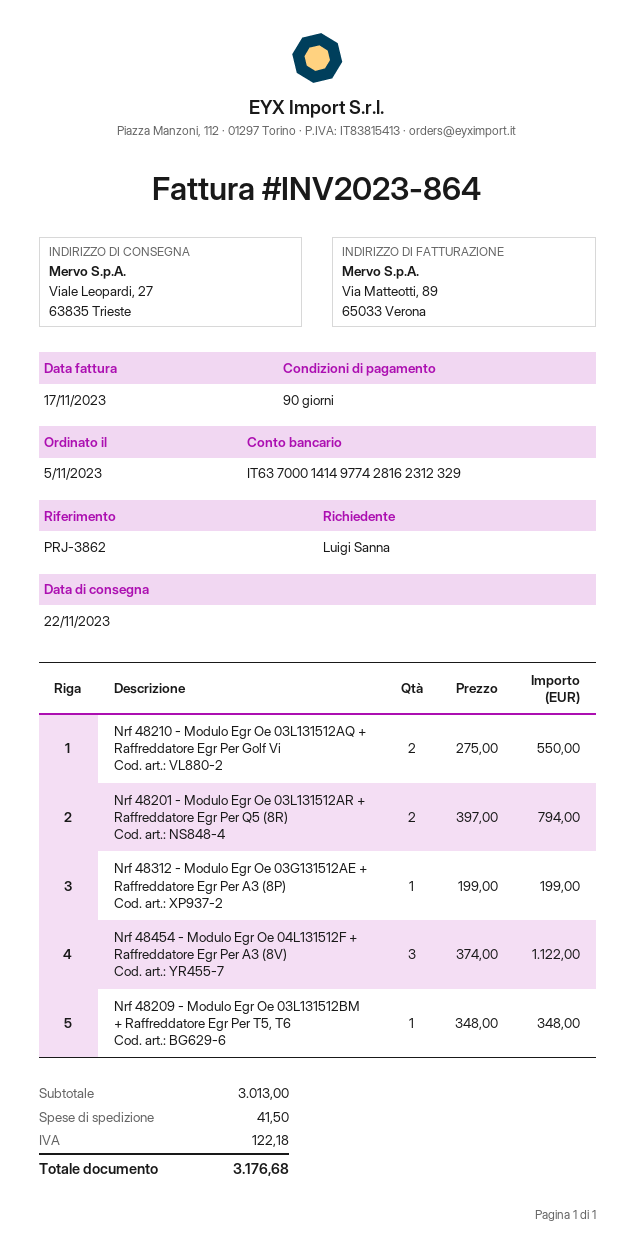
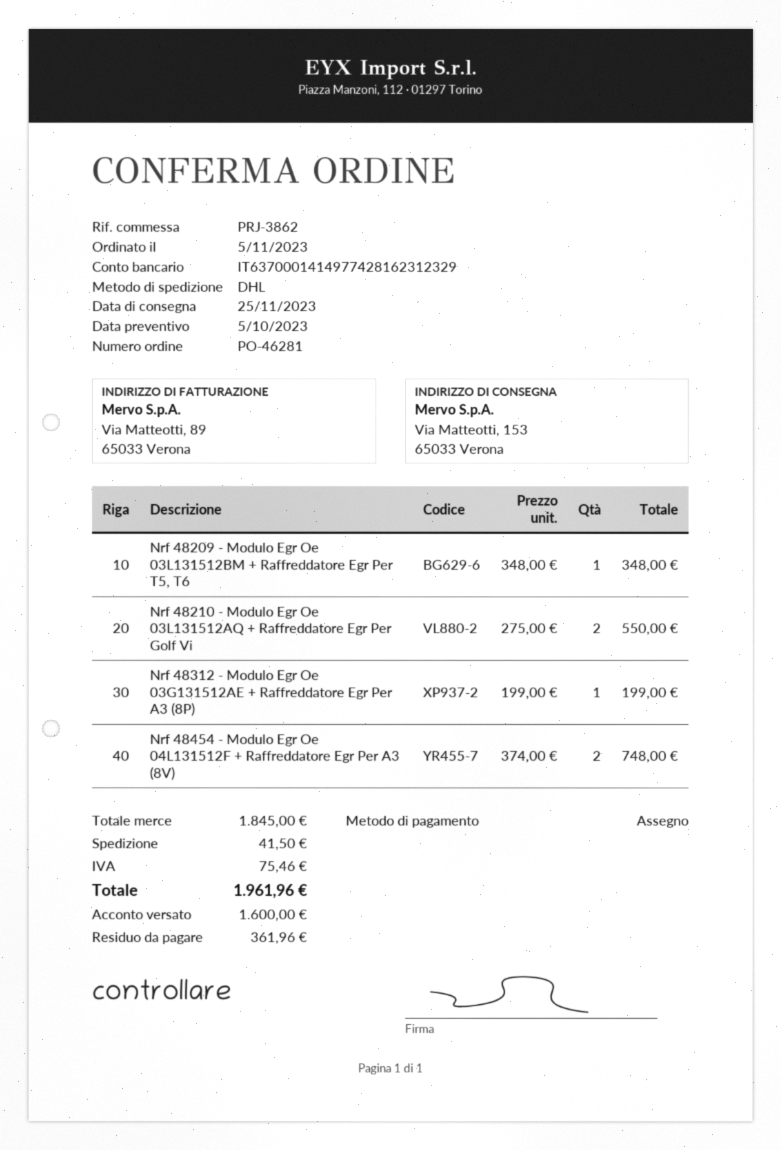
delivery date: 2023-11-22 -> 2023-11-25
ship to: Viale Leopardi, 27, 63835 Trieste -> Via Matteotti, 153, 65033 Verona
Nrf 48201 - Modulo Egr Oe 03L131512AR + Raffreddatore Egr Per Q5 (8R): 2 x 397.00 = 794.00 -> none
Nrf 48454 - Modulo Egr Oe 04L131512F + Raffreddatore Egr Per A3 (8V): 3 x 374.00 = 1122.00 -> 2 x 374.00 = 748.00
subtotal: 3013.00 -> 1845.00
tax: 122.18 -> 75.46
total: 3176.68 -> 1961.96

